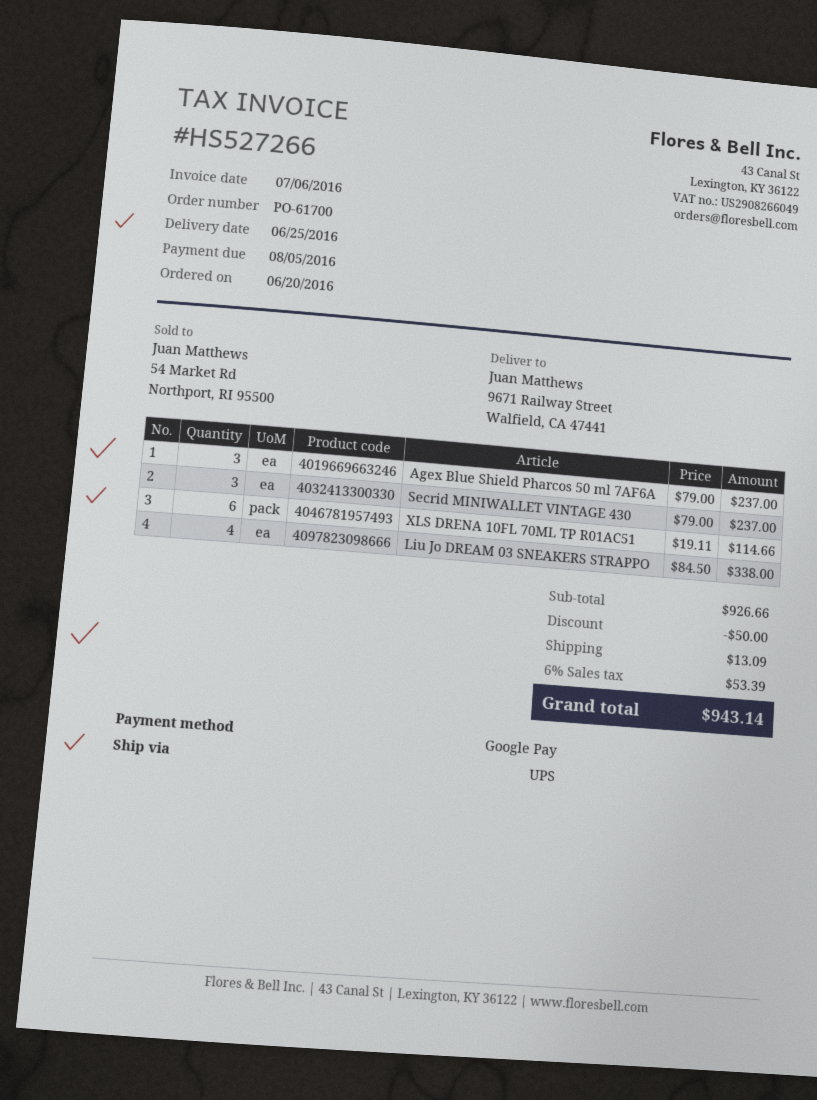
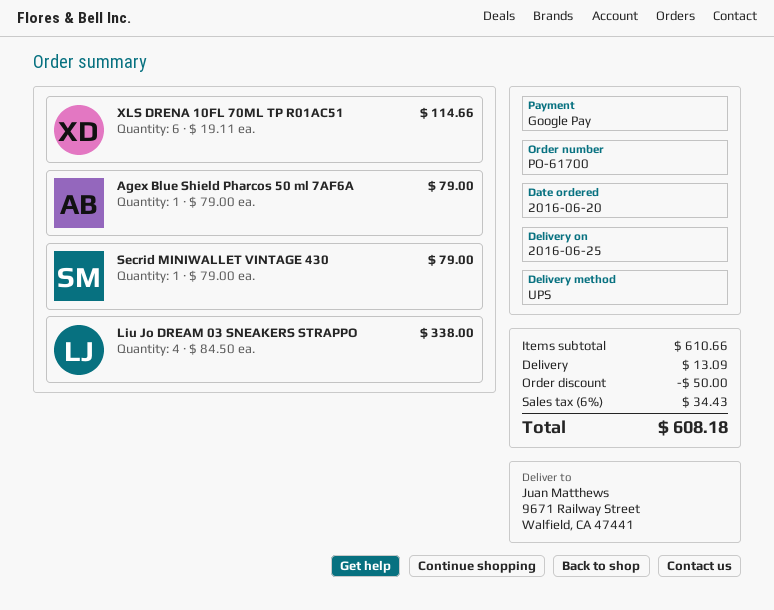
Agex Blue Shield Pharcos 50 ml 7AF6A: 3 x 79.00 = 237.00 -> 1 x 79.00 = 79.00
Secrid MINIWALLET VINTAGE 430: 3 x 79.00 = 237.00 -> 1 x 79.00 = 79.00
subtotal: 926.66 -> 610.66
tax: 6% = 53.39 -> 6% = 34.43
total: 943.14 -> 608.18

